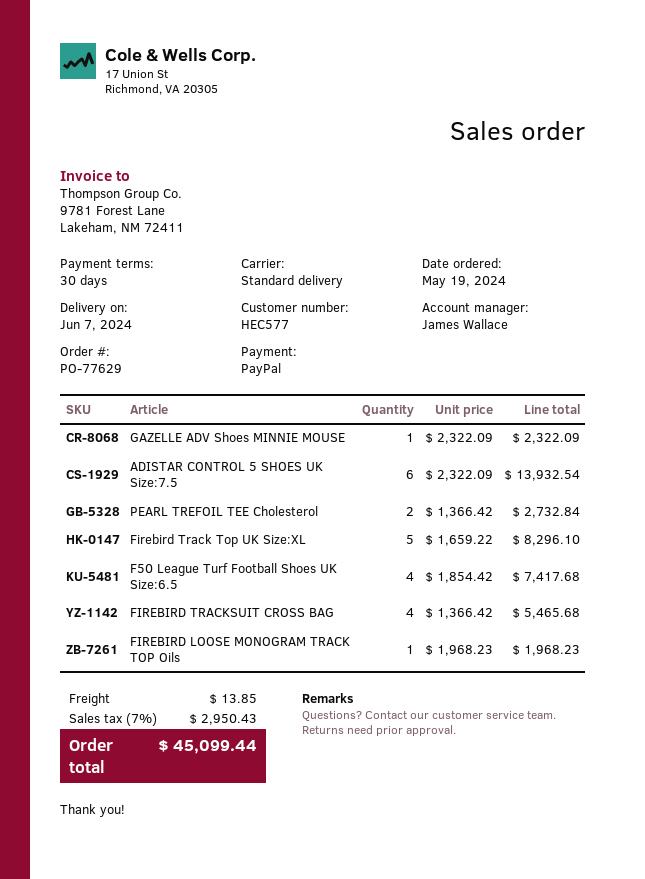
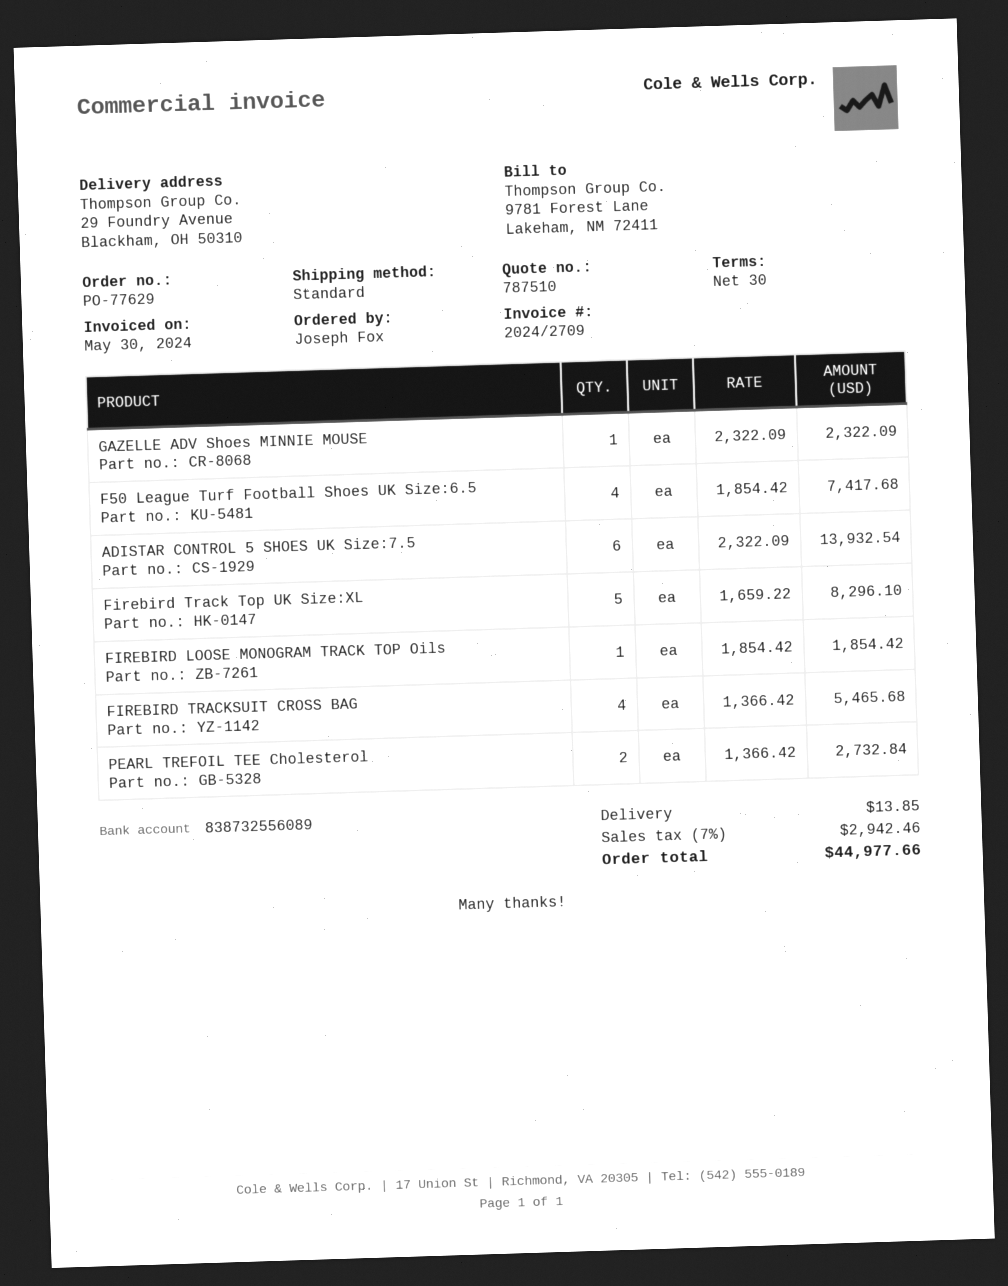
FIREBIRD LOOSE MONOGRAM TRACK TOP Oils: 1 x 1968.23 = 1968.23 -> 1 x 1854.42 = 1854.42
tax: 7% = 2950.43 -> 7% = 2942.46
total: 45099.44 -> 44977.66

